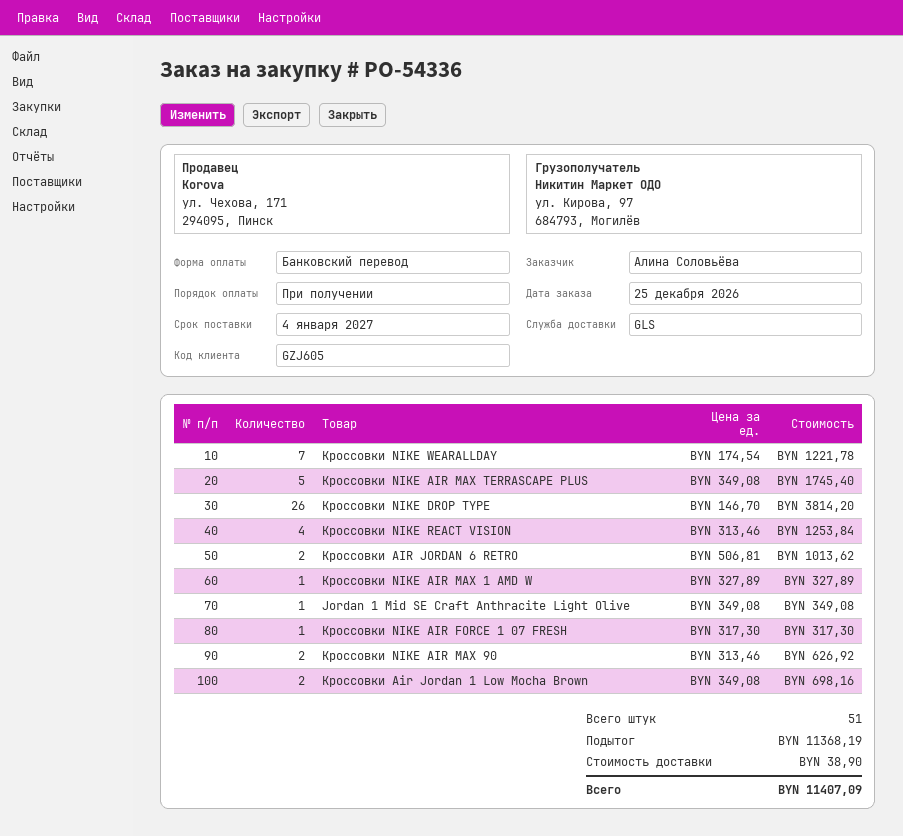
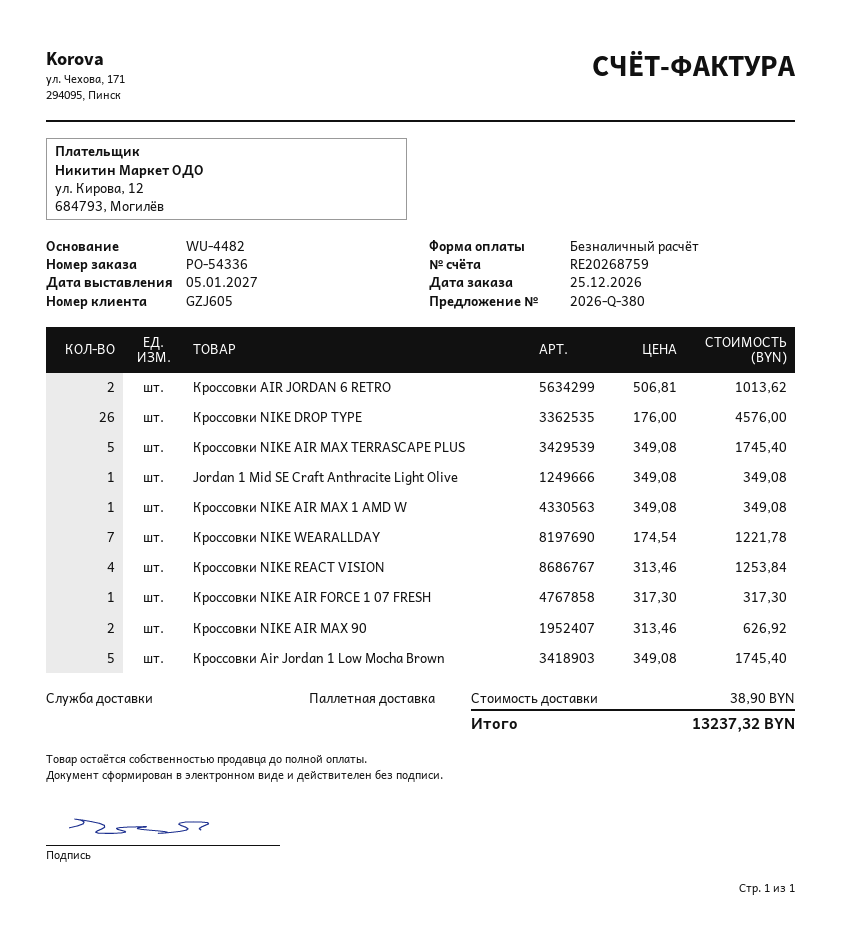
shipping method: GLS -> pallet freight
Кроссовки NIKE DROP TYPE: 26 x 146.70 = 3814.20 -> 26 x 176.00 = 4576.00
Кроссовки NIKE AIR MAX 1 AMD W: 1 x 327.89 = 327.89 -> 1 x 349.08 = 349.08
Кроссовки Air Jordan 1 Low Mocha Brown: 2 x 349.08 = 698.16 -> 5 x 349.08 = 1745.40
total: 11407.09 -> 13237.32

